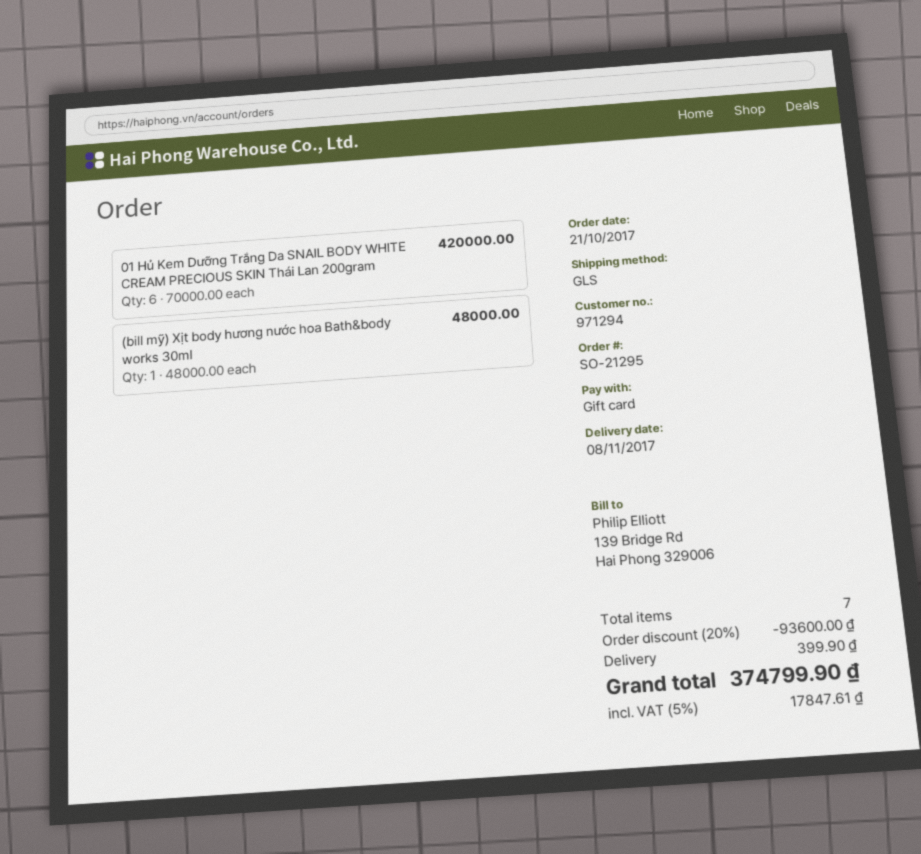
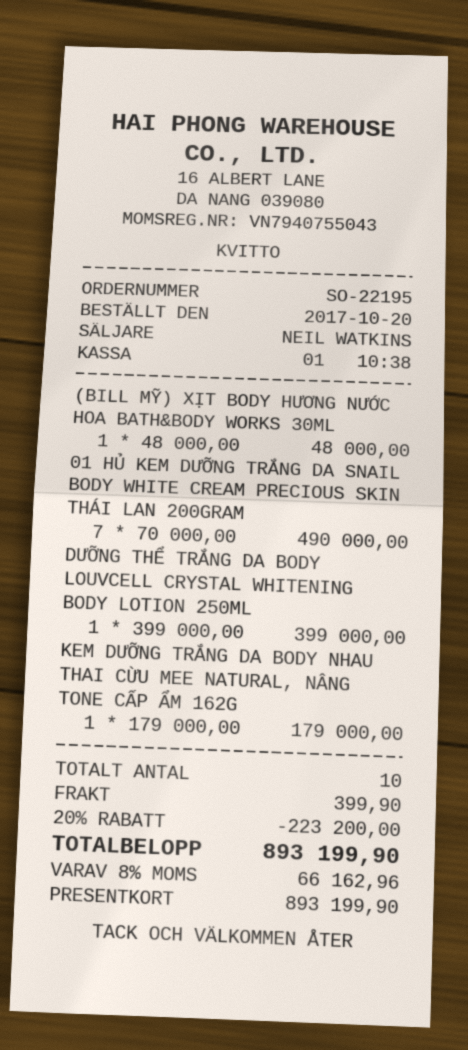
order number: SO-21295 -> SO-22195
order date: 2017-10-21 -> 2017-10-20
01 Hủ Kem Dưỡng Trắng Da SNAIL BODY WHITE CREAM PRECIOUS SKIN Thái Lan 200gram: 6 x 70000.00 = 420000.00 -> 7 x 70000.00 = 490000.00
DƯỠNG THỂ TRẮNG DA BODY LOUVCELL CRYSTAL WHITENING BODY LOTION 250ML: none -> 1 x 399000.00 = 399000.00
KEM DƯỠNG TRẮNG DA BODY NHAU THAI CỪU MEE NATURAL, NÂNG TONE CẤP ẨM 162G: none -> 1 x 179000.00 = 179000.00
total quantity: 7 -> 10
discount: 20% = 93600.00 -> 20% = 223200.00
tax: 5% = 17847.61 -> 8% = 66162.96
total: 374799.90 -> 893199.90

